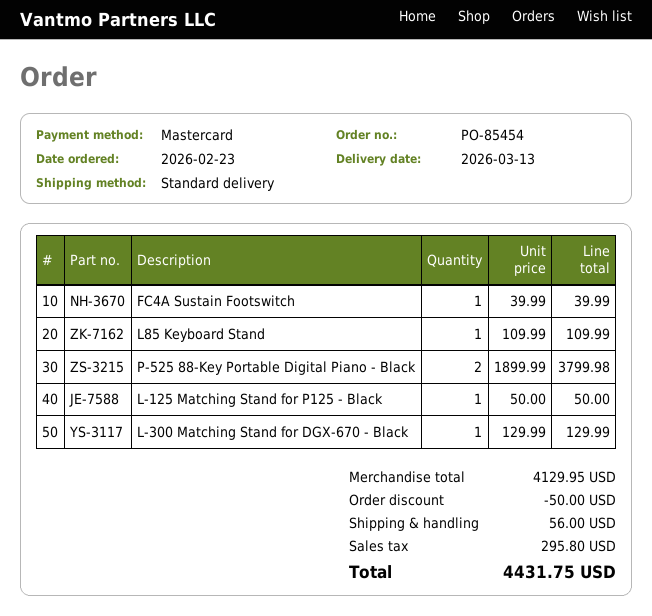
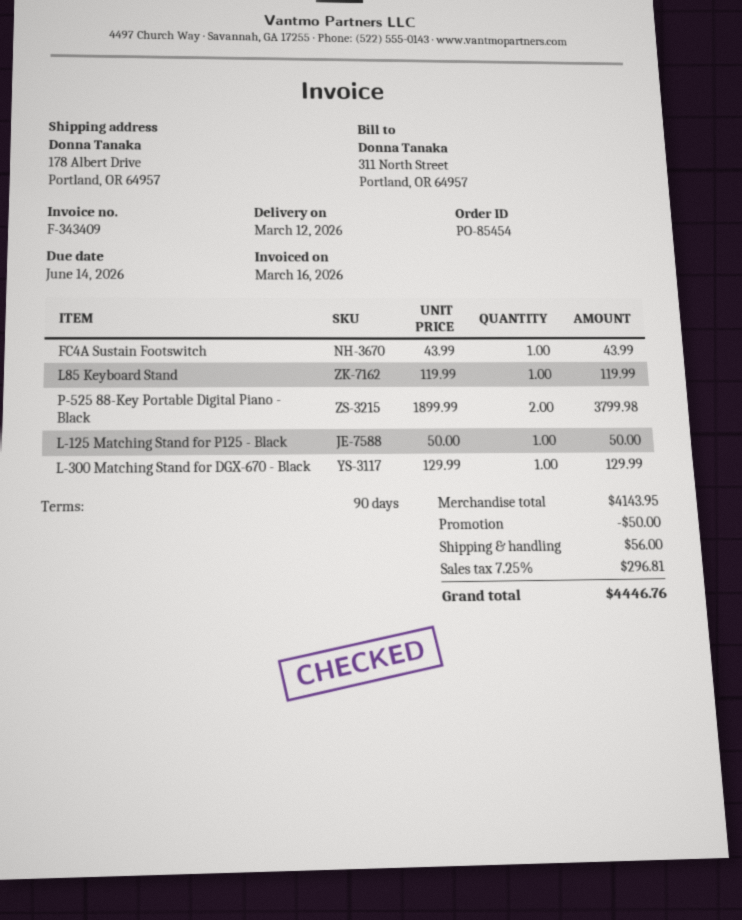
delivery date: 2026-03-13 -> 2026-03-12
FC4A Sustain Footswitch: 1 x 39.99 = 39.99 -> 1 x 43.99 = 43.99
L85 Keyboard Stand: 1 x 109.99 = 109.99 -> 1 x 119.99 = 119.99
subtotal: 4129.95 -> 4143.95
tax: 295.80 -> 296.81
total: 4431.75 -> 4446.76

